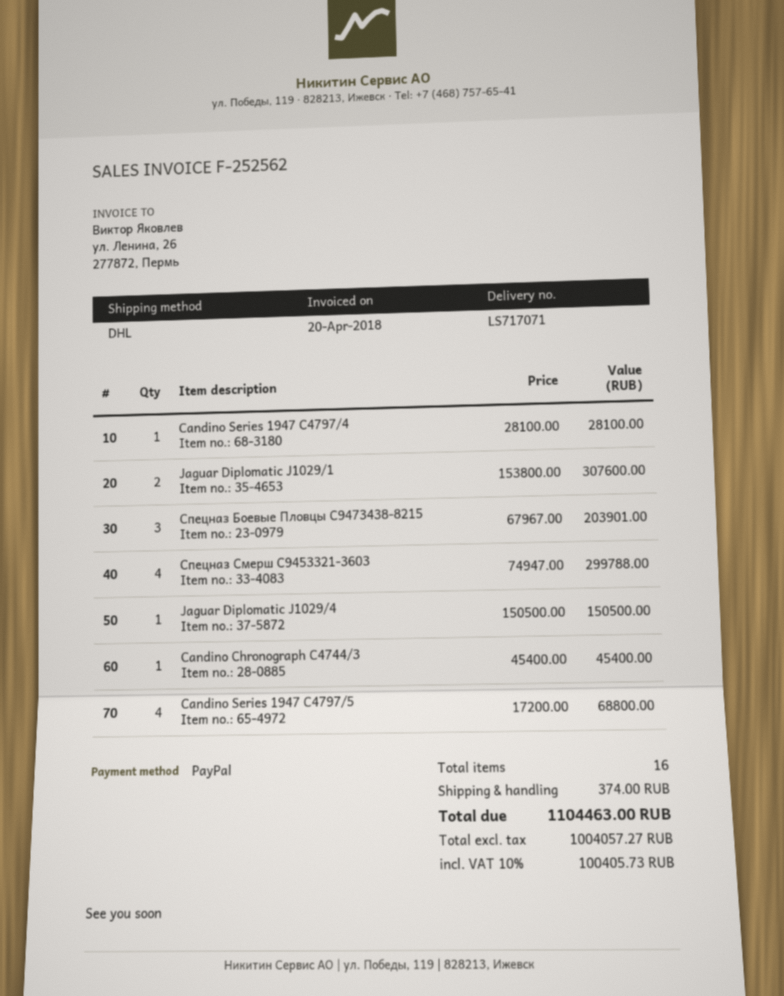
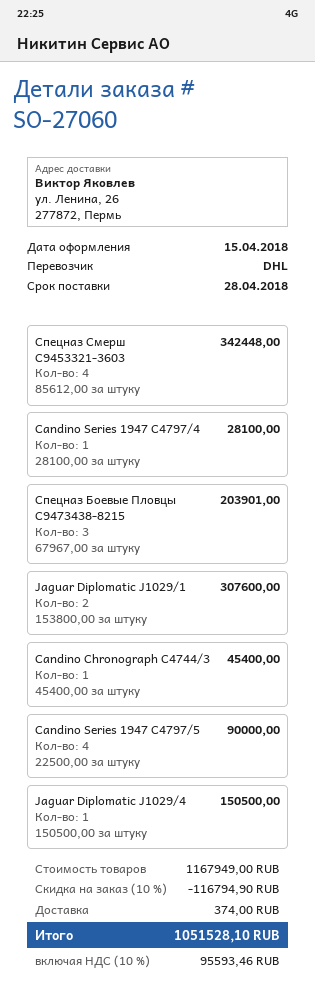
Спецназ Смерш С9453321-3603: 4 x 74947.00 = 299788.00 -> 4 x 85612.00 = 342448.00
Candino Series 1947 C4797/5: 4 x 17200.00 = 68800.00 -> 4 x 22500.00 = 90000.00
discount: none -> 10% = 116794.90
tax: 10% = 100405.73 -> 10% = 95593.46
total: 1104463.00 -> 1051528.10

